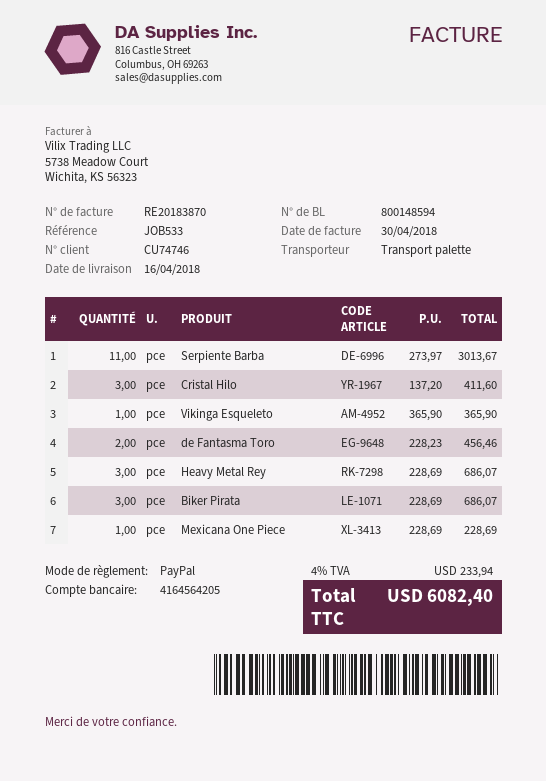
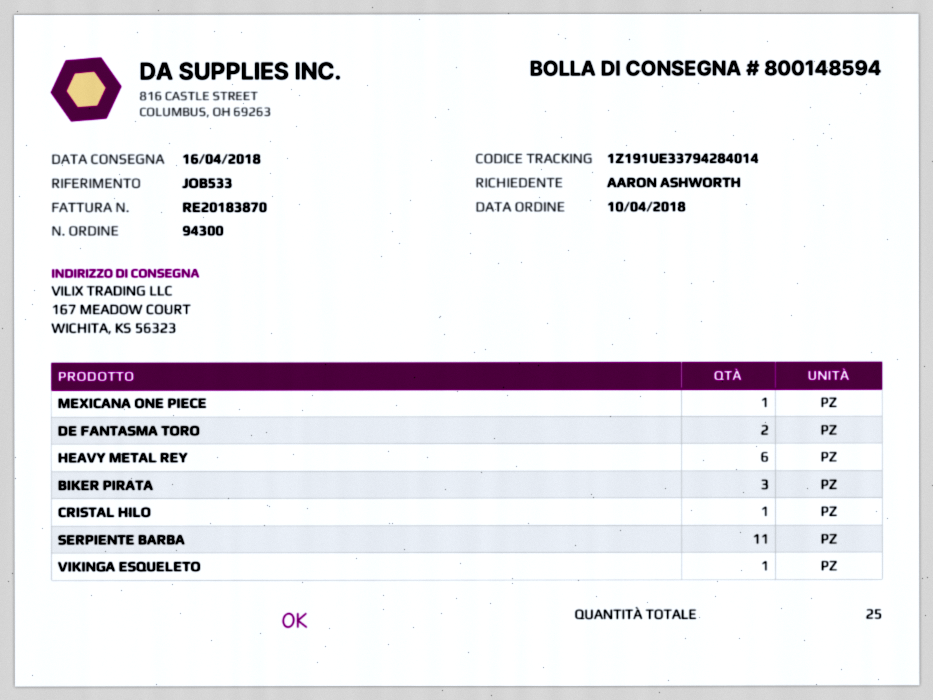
Cristal Hilo: 3 -> 1
Heavy Metal Rey: 3 -> 6

